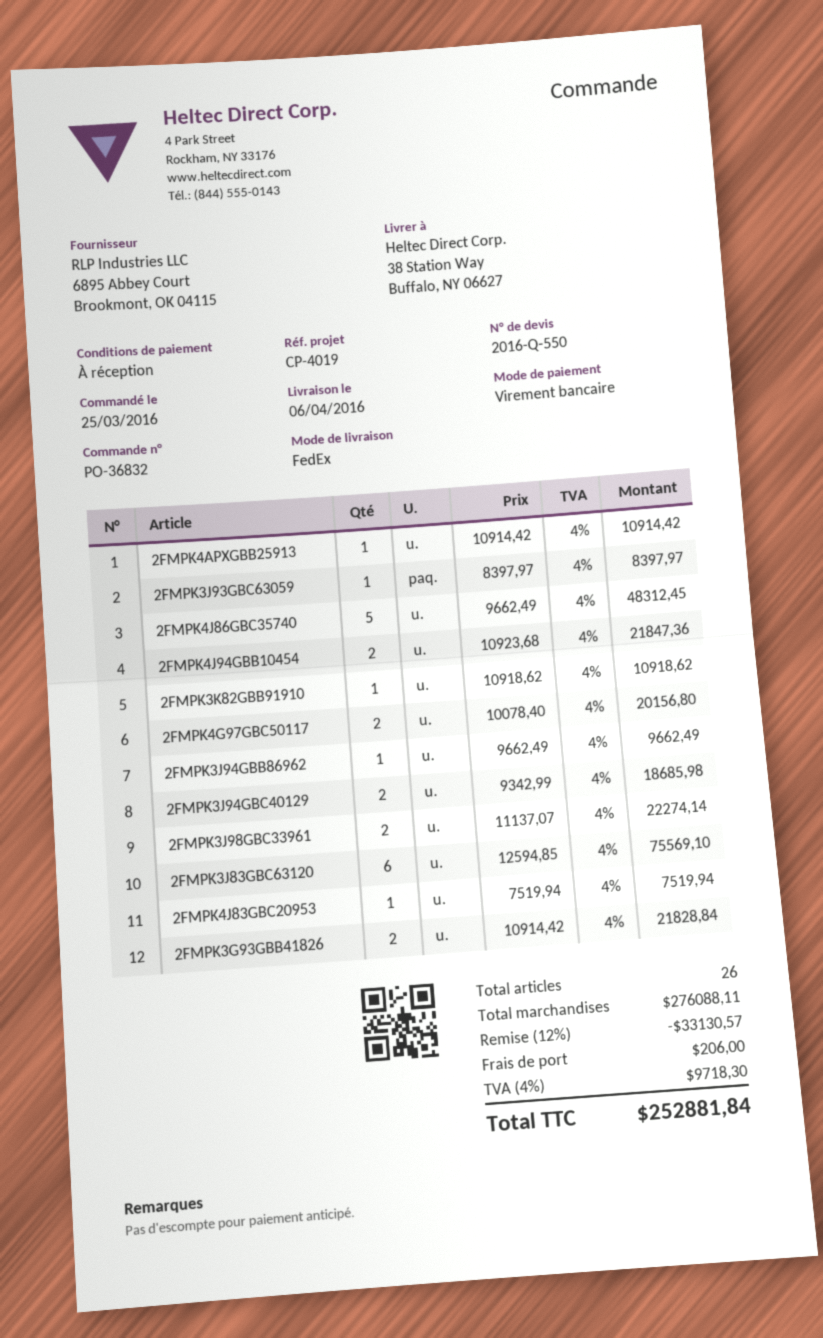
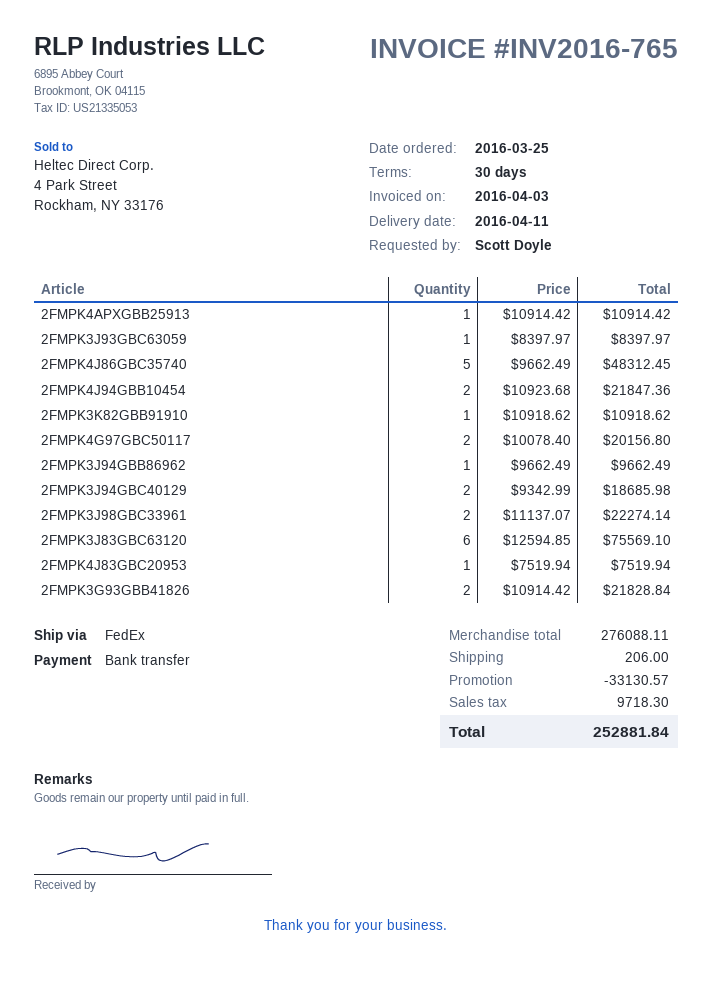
delivery date: 2016-04-06 -> 2016-04-11
payment terms: on receipt -> 30 days

